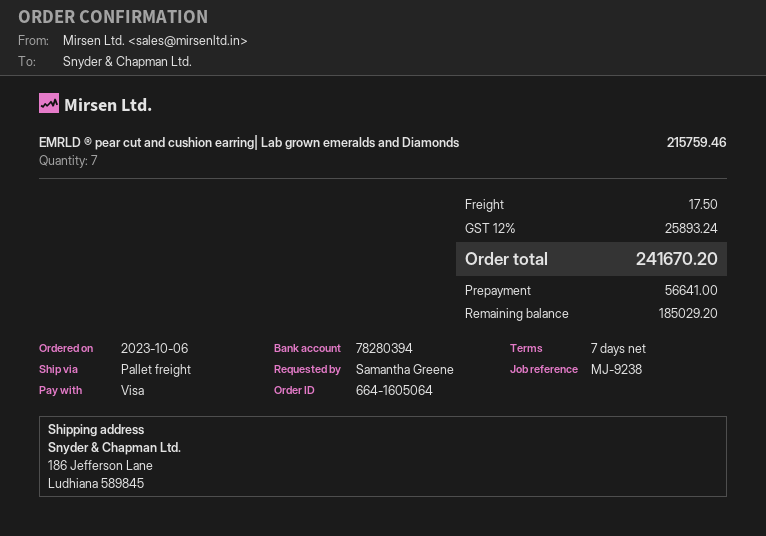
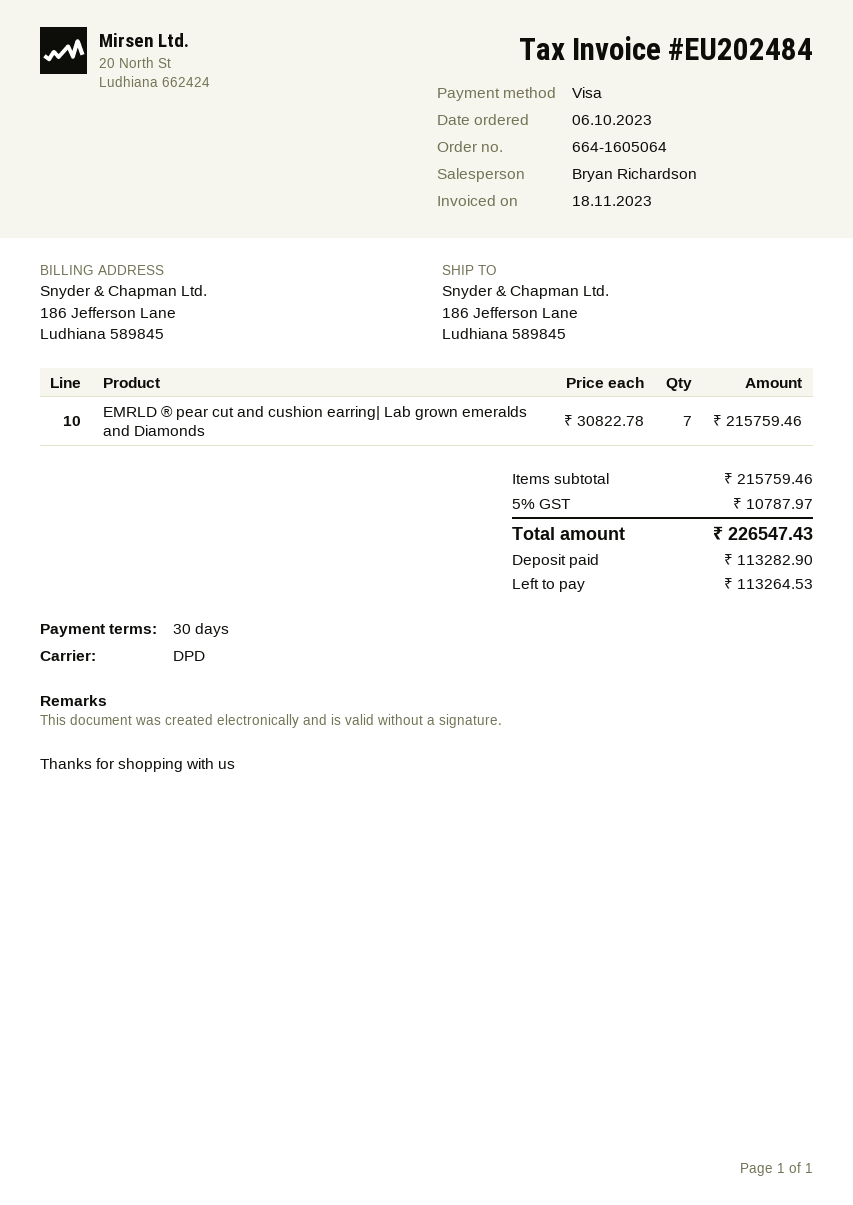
payment terms: 7 days -> 30 days
shipping method: pallet freight -> DPD
shipping: 17.50 -> none
tax: 12% = 25893.24 -> 5% = 10787.97
total: 241670.20 -> 226547.43
deposit: 56641.00 -> 113282.90
balance: 185029.20 -> 113264.53

